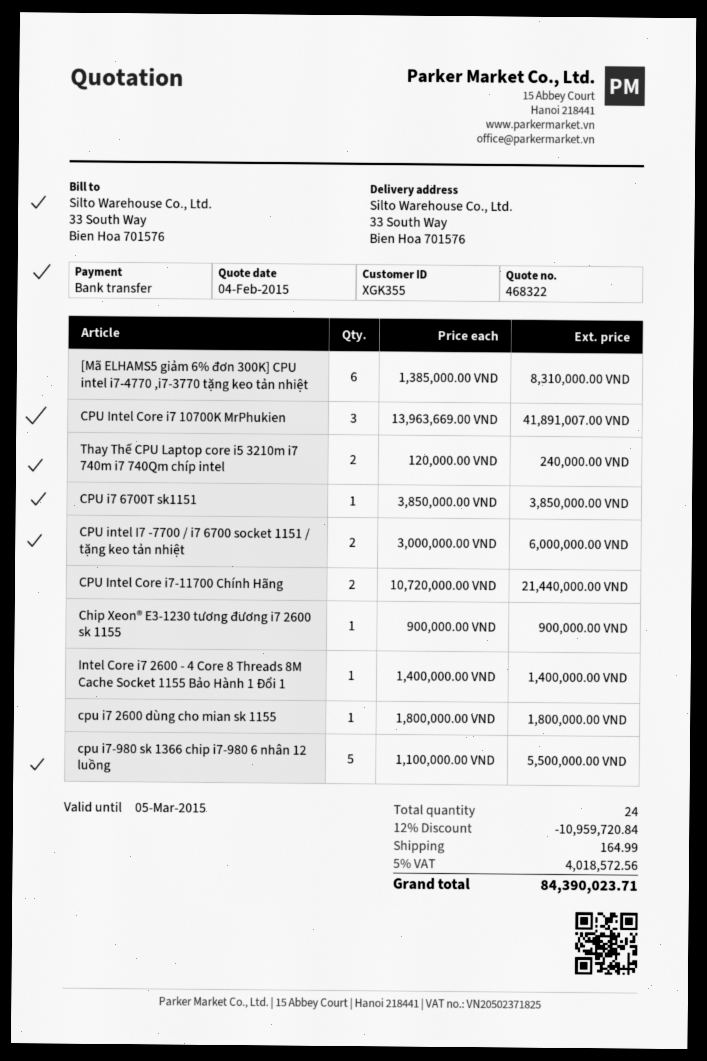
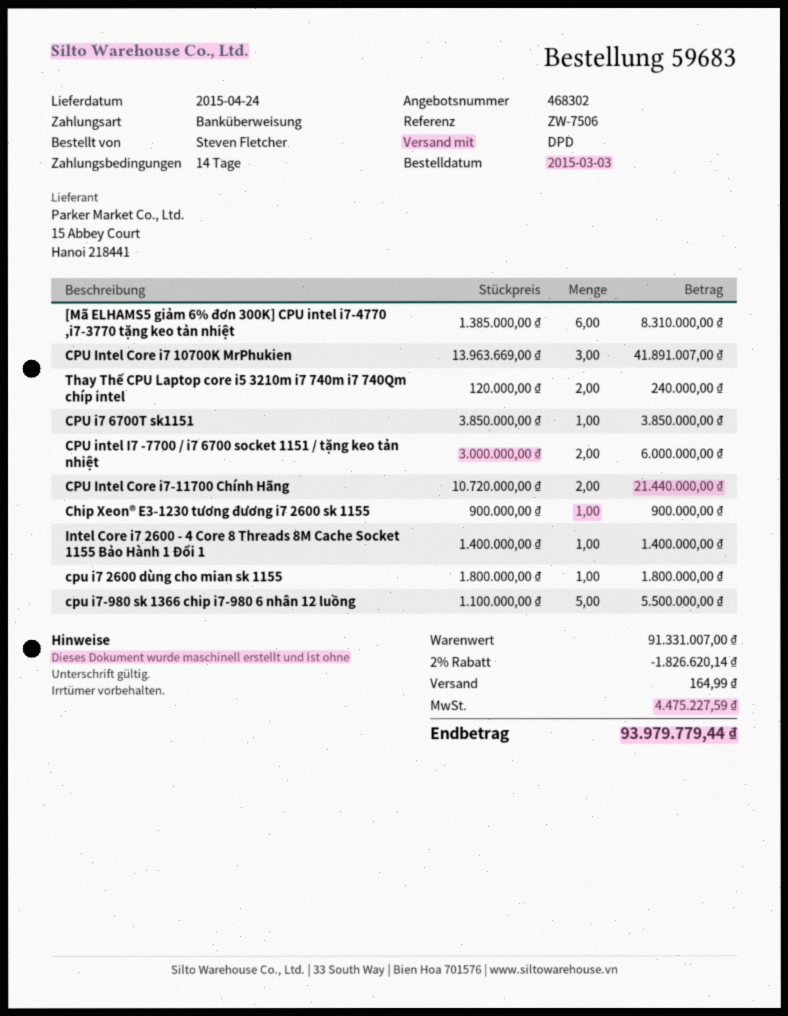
quote number: 468322 -> 468302
discount: 12% = 10959720.84 -> 2% = 1826620.14
tax: 4018572.56 -> 4475227.59
total: 84390023.71 -> 93979779.44

